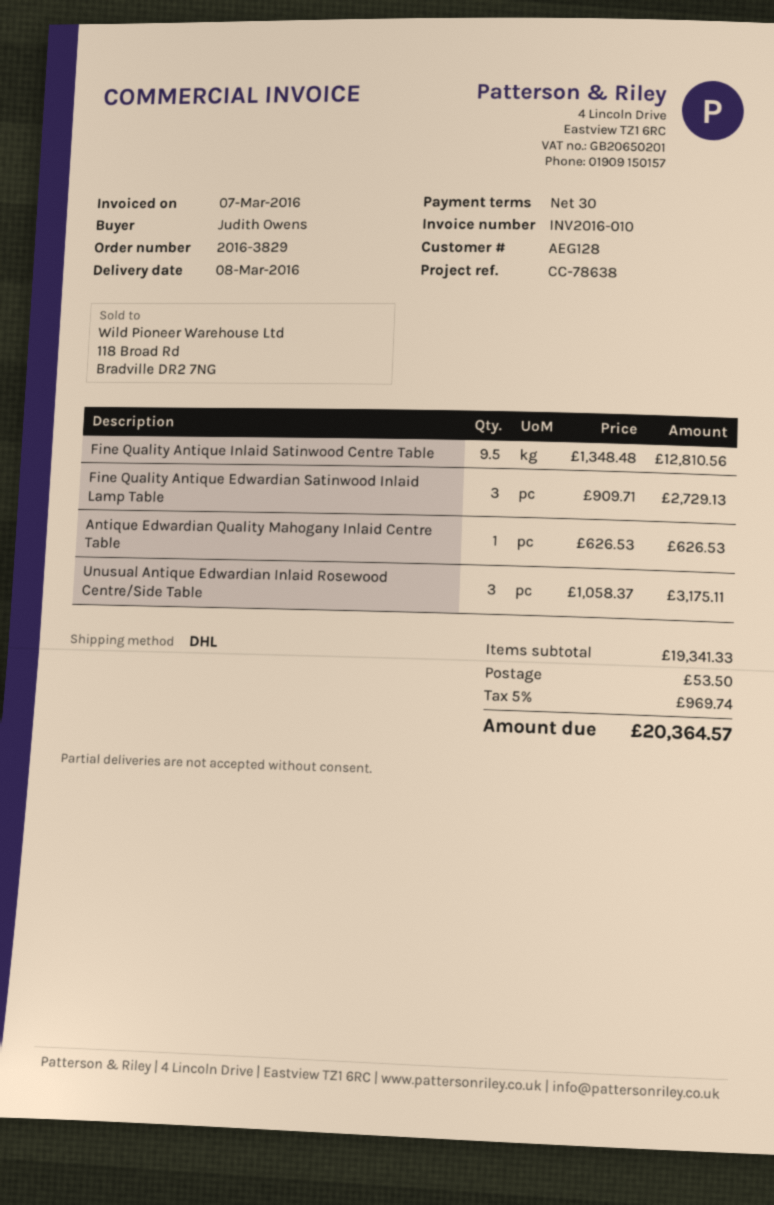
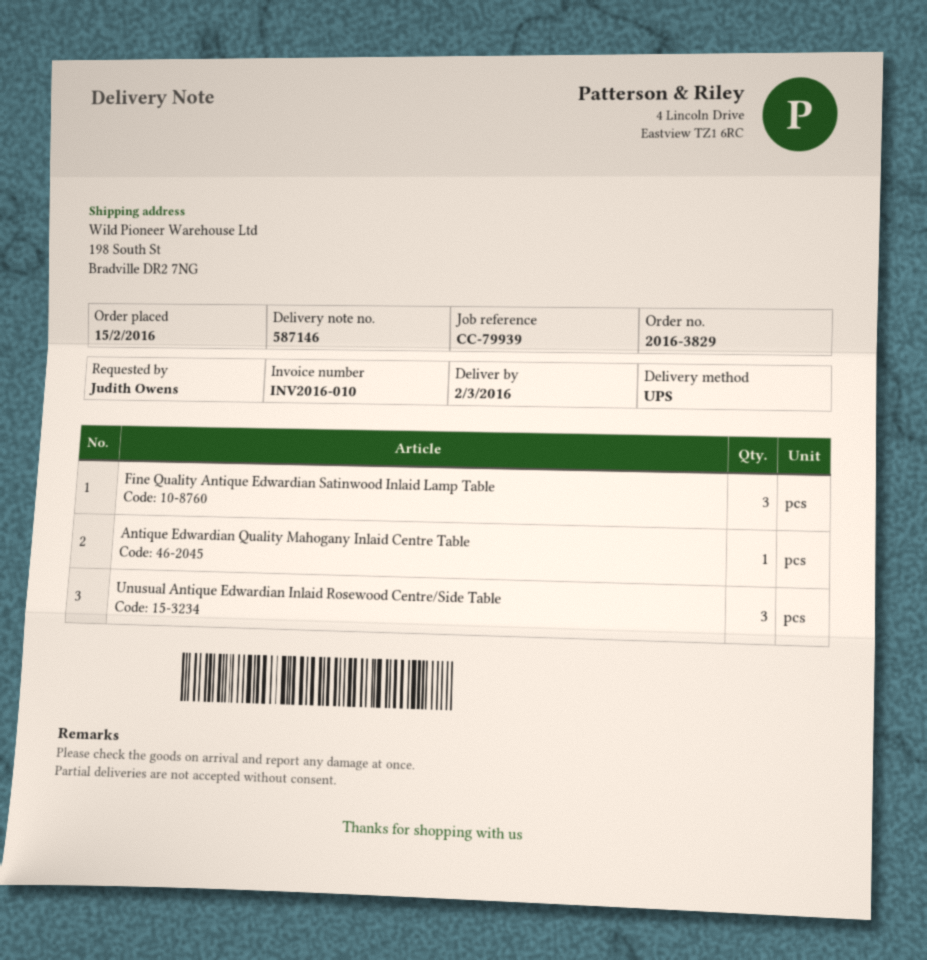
delivery date: 2016-03-08 -> 2016-03-02
reference: CC-78638 -> CC-79939
shipping method: DHL -> UPS
Fine Quality Antique Inlaid Satinwood Centre Table: 9.5 -> none

